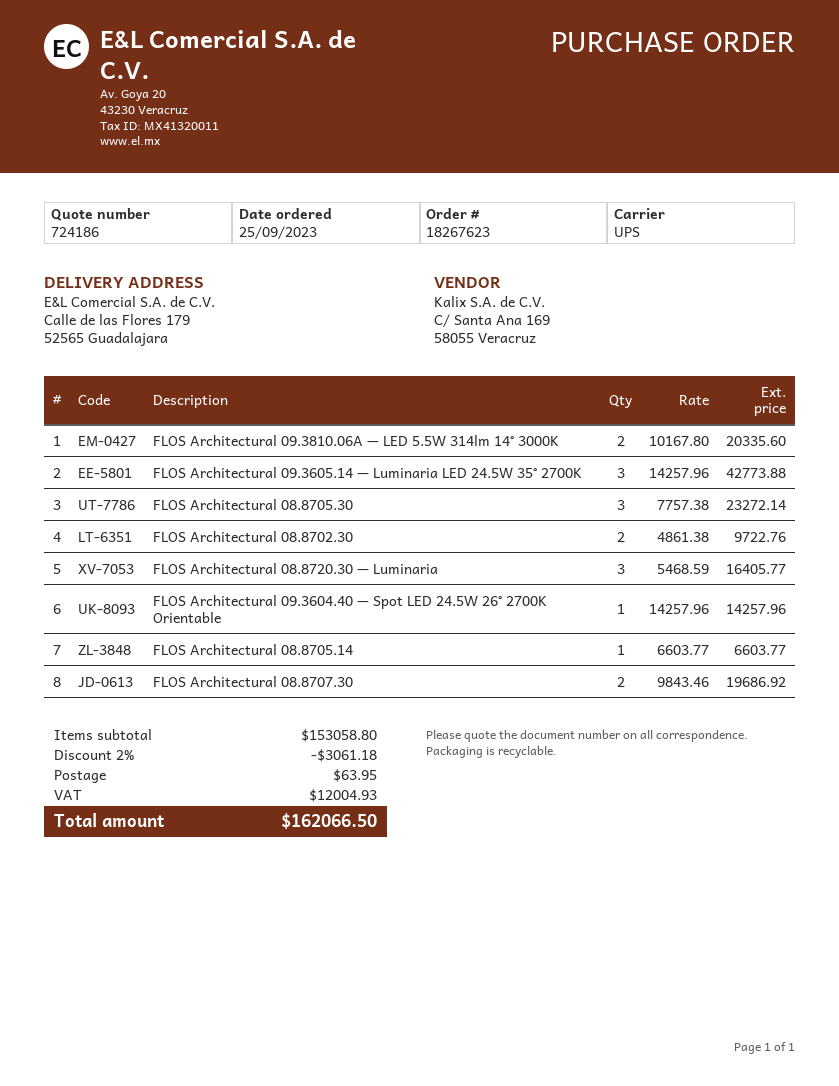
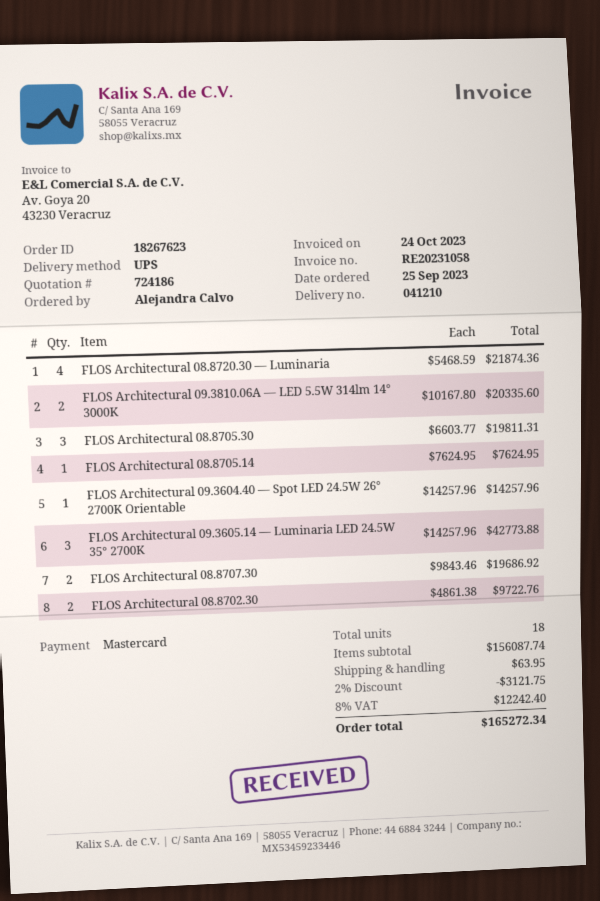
FLOS Architectural 08.8705.30: 3 x 7757.38 = 23272.14 -> 3 x 6603.77 = 19811.31
FLOS Architectural 08.8720.30 — Luminaria: 3 x 5468.59 = 16405.77 -> 4 x 5468.59 = 21874.36
FLOS Architectural 08.8705.14: 1 x 6603.77 = 6603.77 -> 1 x 7624.95 = 7624.95
subtotal: 153058.80 -> 156087.74
discount: 2% = 3061.18 -> 2% = 3121.75
tax: 12004.93 -> 12242.40
total: 162066.50 -> 165272.34

